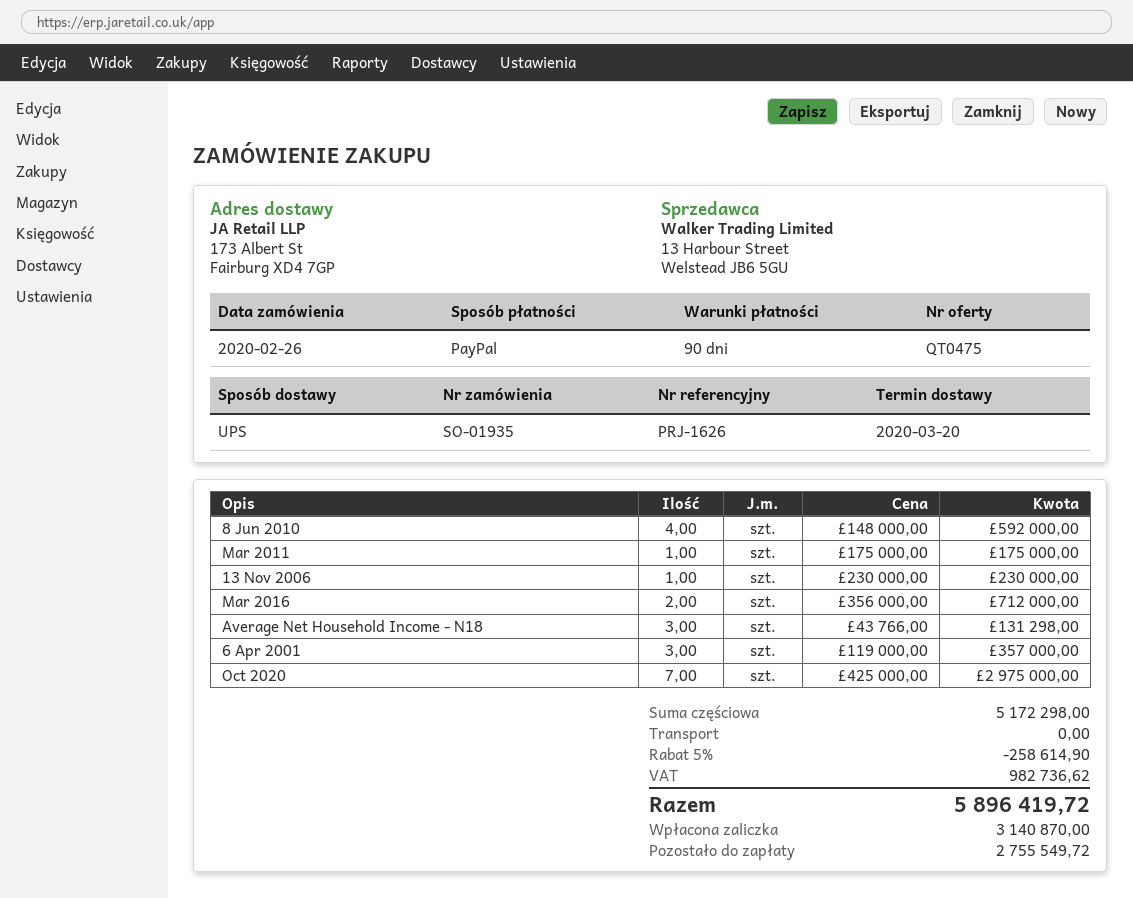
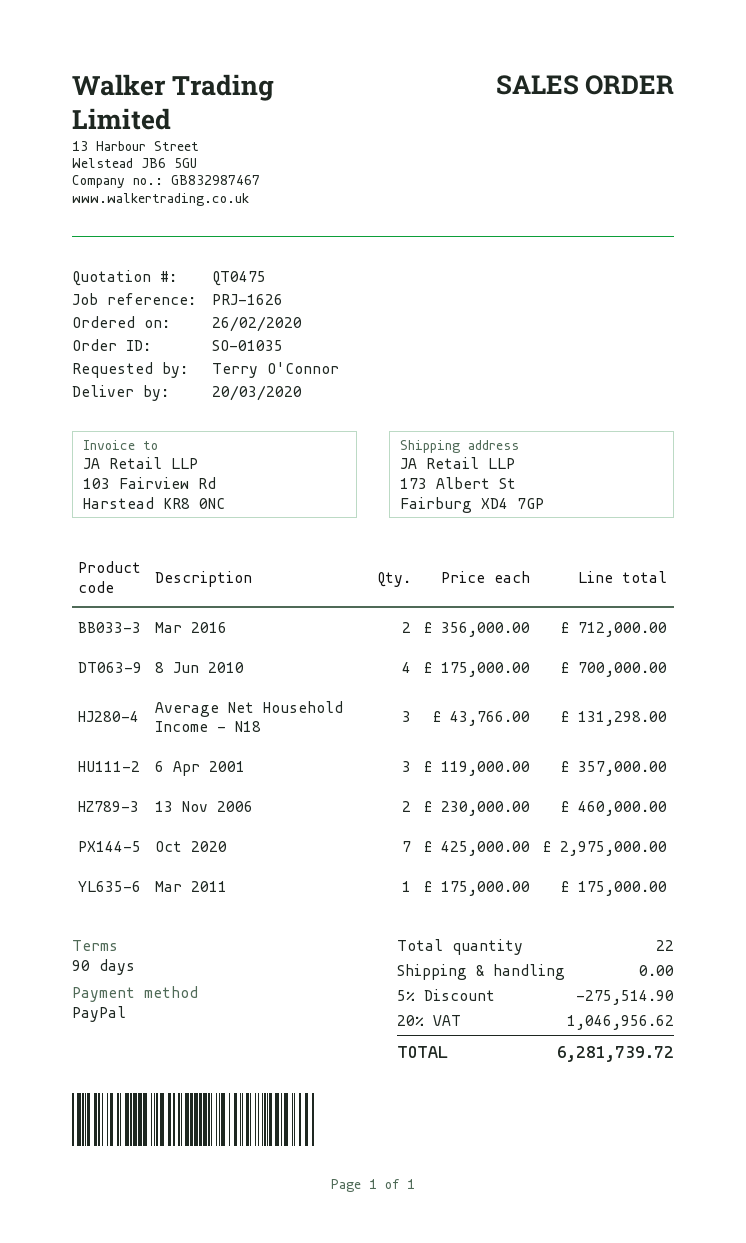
order number: SO-01935 -> SO-01035
8 Jun 2010: 4 x 148000.00 = 592000.00 -> 4 x 175000.00 = 700000.00
13 Nov 2006: 1 x 230000.00 = 230000.00 -> 2 x 230000.00 = 460000.00
discount: 5% = 258614.90 -> 5% = 275514.90
tax: 982736.62 -> 1046956.62
total: 5896419.72 -> 6281739.72

